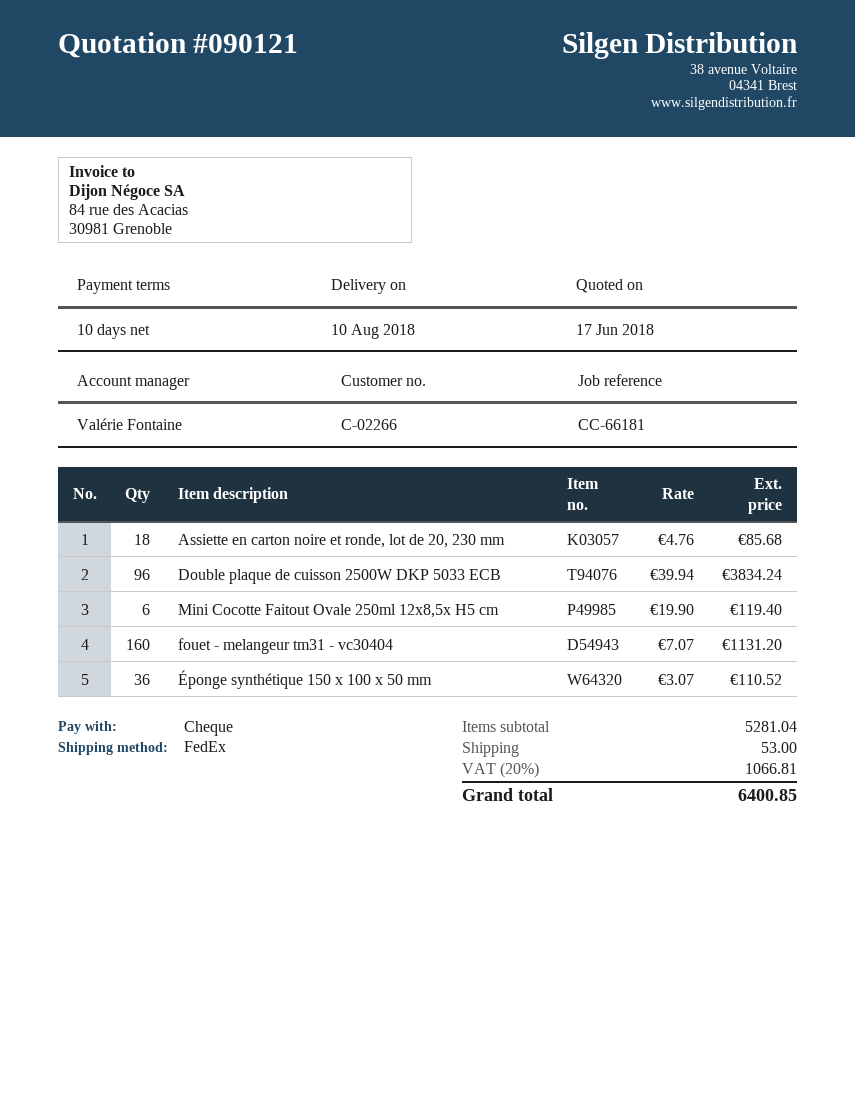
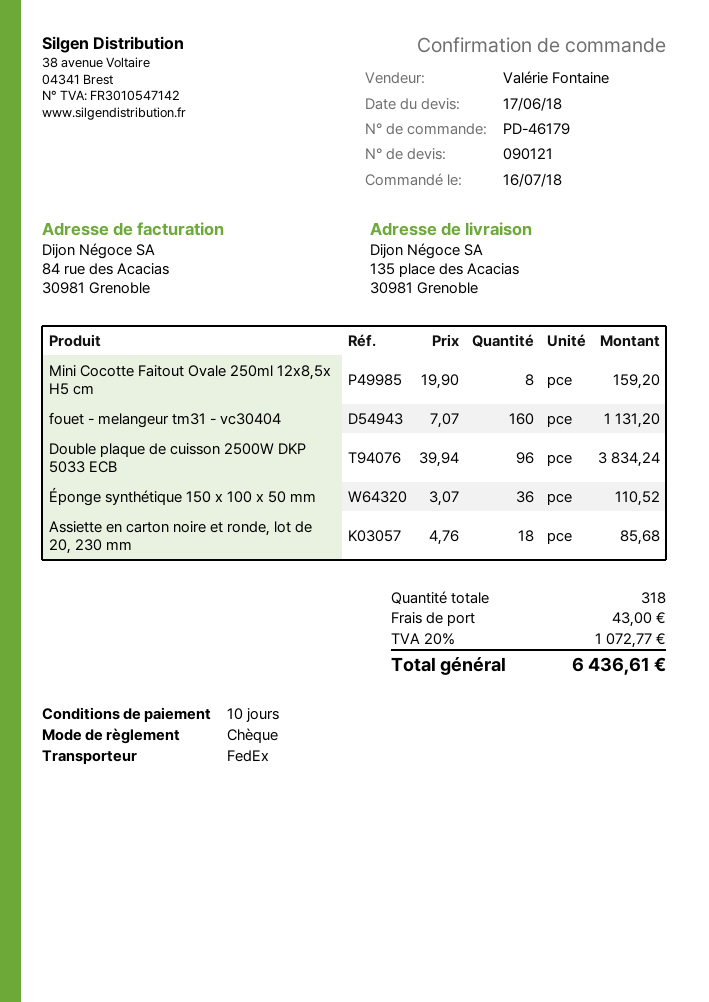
Mini Cocotte Faitout Ovale 250ml 12x8,5x H5 cm: 6 x 19.90 = 119.40 -> 8 x 19.90 = 159.20
shipping: 53.00 -> 43.00
tax: 20% = 1066.81 -> 20% = 1072.77
total: 6400.85 -> 6436.61

